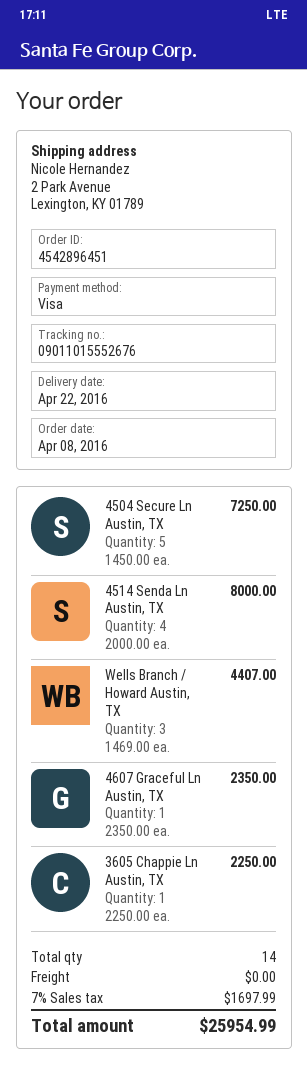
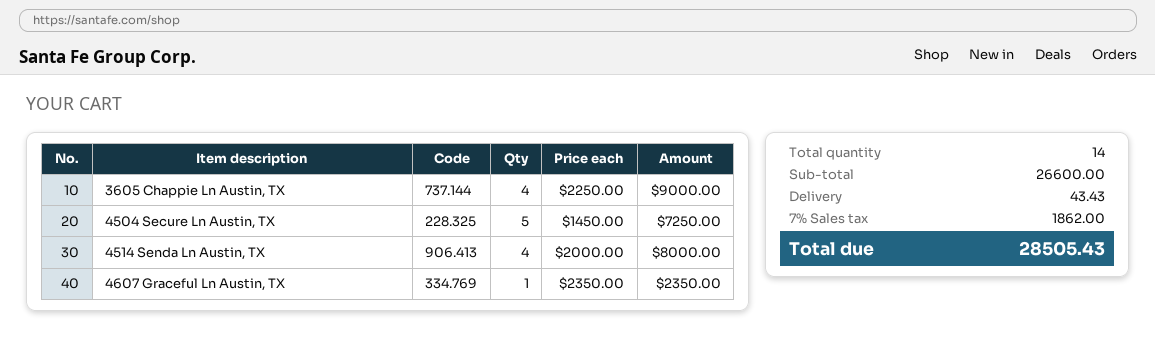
Wells Branch / Howard Austin, TX: 3 x 1469.00 = 4407.00 -> none
3605 Chappie Ln Austin, TX: 1 x 2250.00 = 2250.00 -> 4 x 2250.00 = 9000.00
shipping: 0.00 -> 43.43
tax: 7% = 1697.99 -> 7% = 1862.00
total: 25954.99 -> 28505.43

